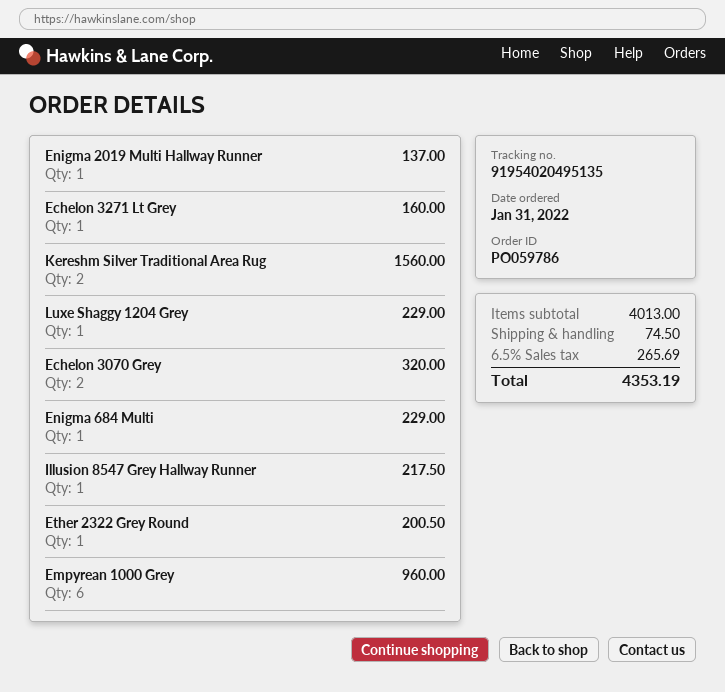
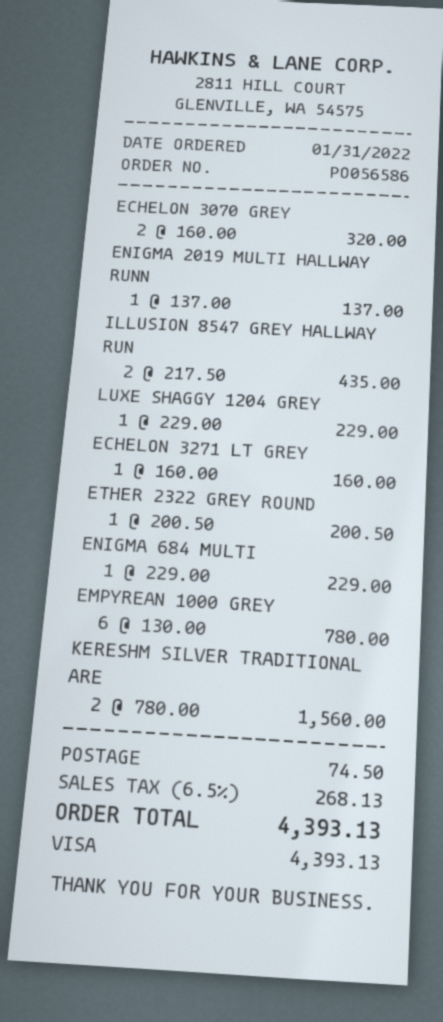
order number: PO059786 -> PO056586
Illusion 8547 Grey Hallway Runner: 1 for 217.50 -> 2 for 435.00
Empyrean 1000 Grey: 6 for 960.00 -> 6 for 780.00
tax: 6.5% = 265.69 -> 6.5% = 268.13
total: 4353.19 -> 4393.13

